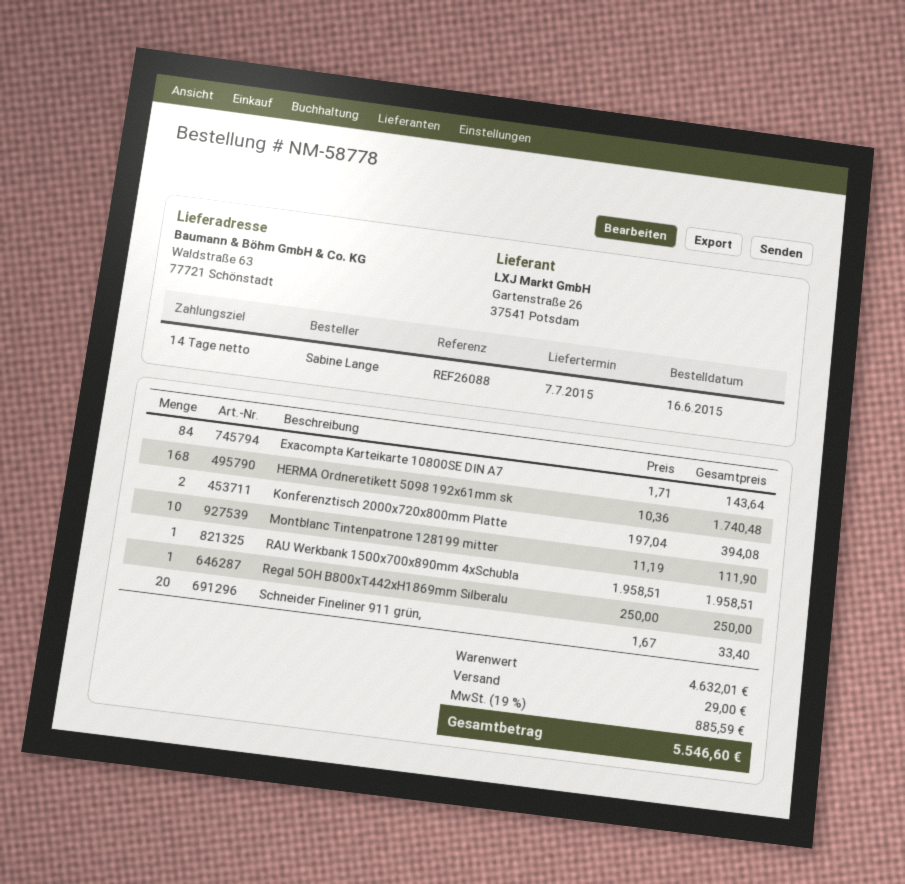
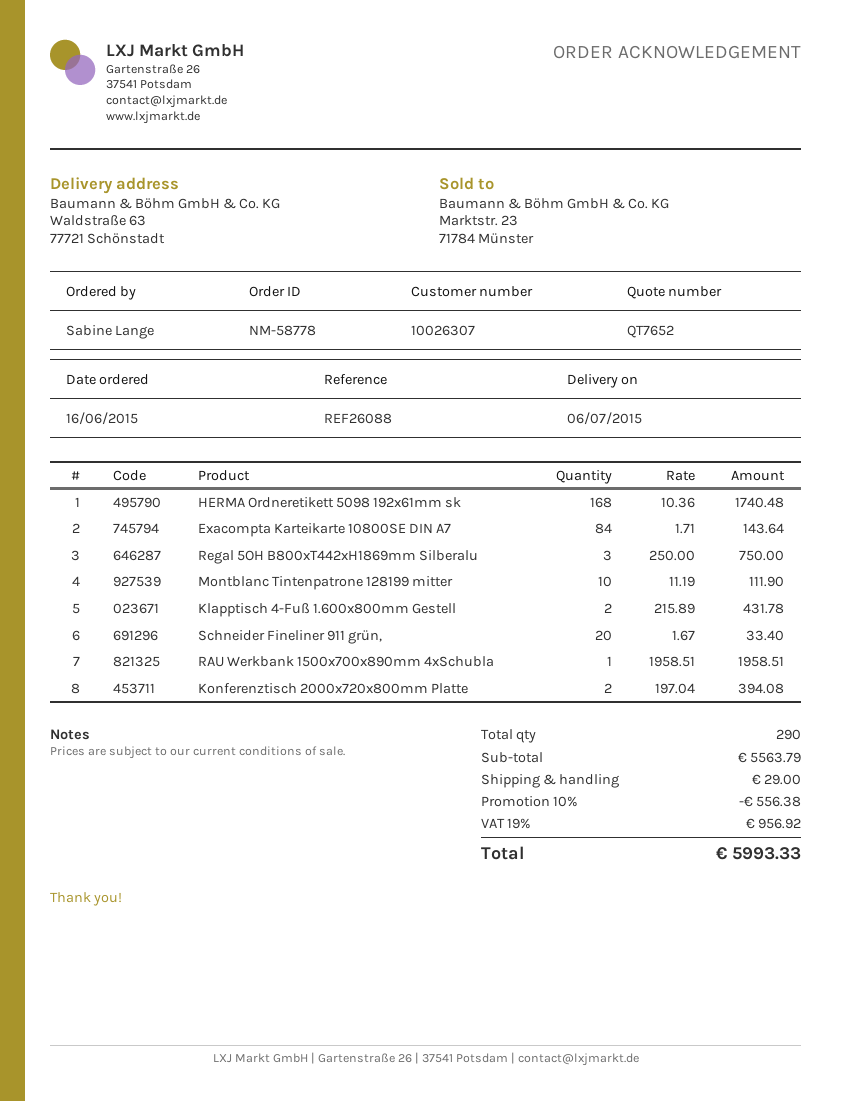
delivery date: 2015-07-07 -> 2015-07-06
Regal 5OH B800xT442xH1869mm Silberalu: 1 x 250.00 = 250.00 -> 3 x 250.00 = 750.00
Klapptisch 4-Fuß 1.600x800mm Gestell: none -> 2 x 215.89 = 431.78
subtotal: 4632.01 -> 5563.79
discount: none -> 10% = 556.38
tax: 19% = 885.59 -> 19% = 956.92
total: 5546.60 -> 5993.33

